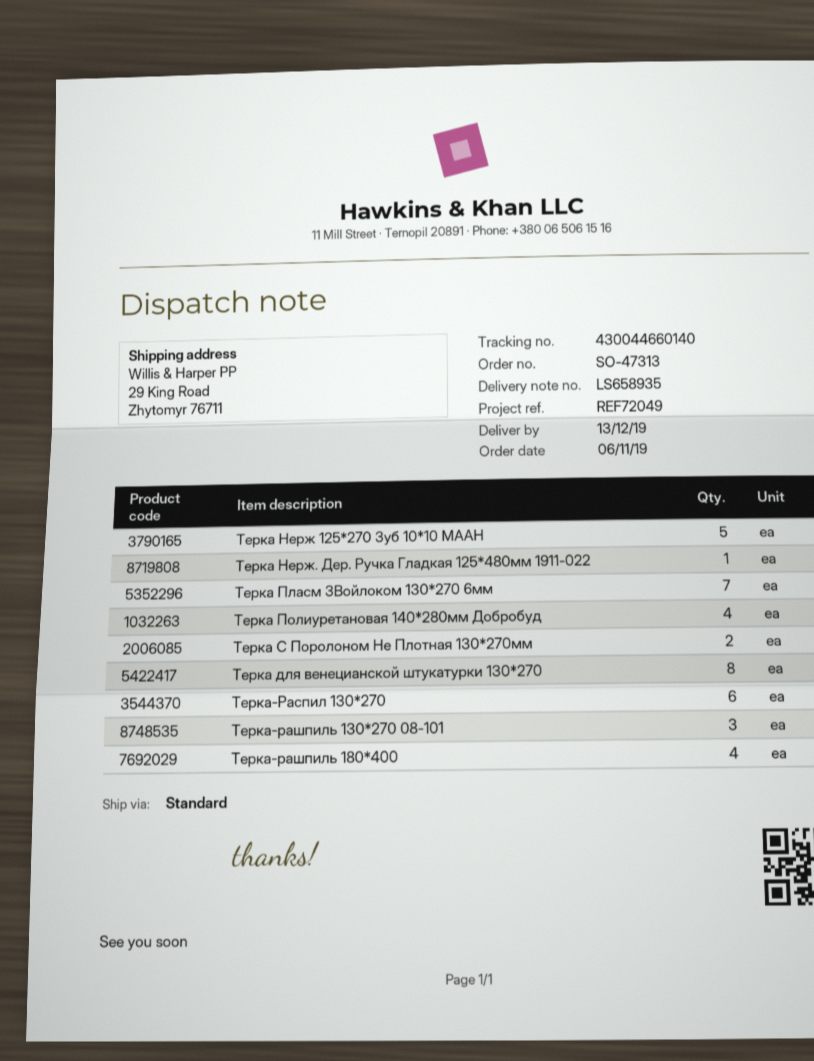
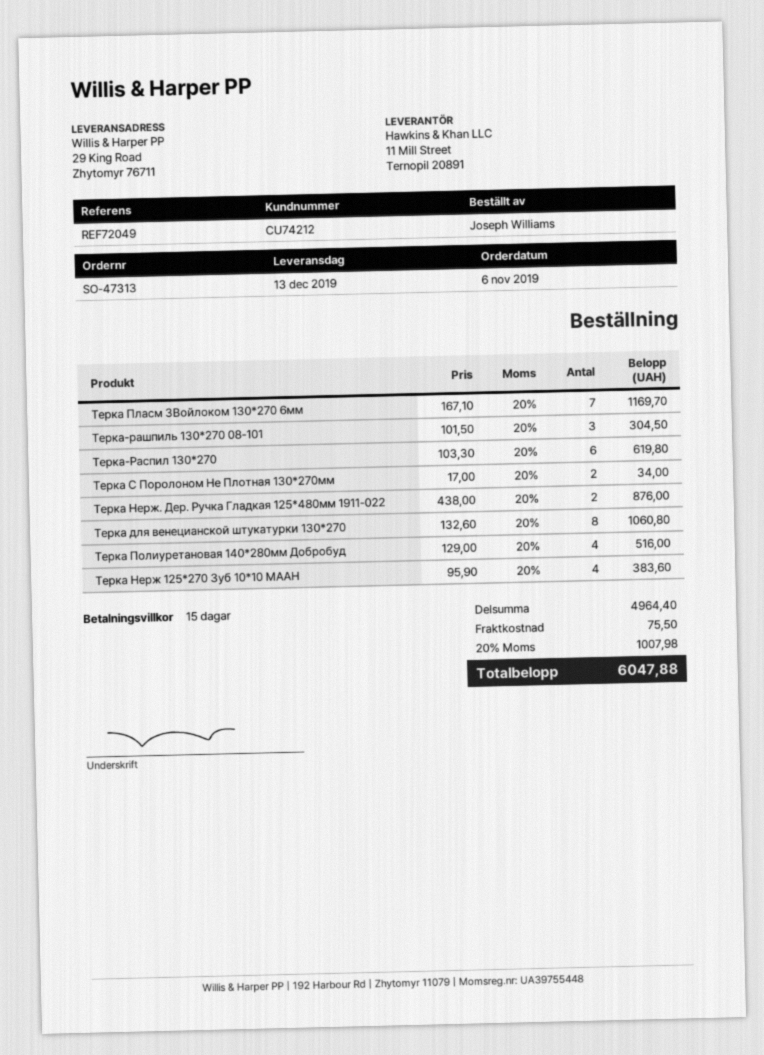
Терка Нерж 125*270 Зуб 10*10 МААН: 5 -> 4
Терка Нерж. Дер. Ручка Гладкая 125*480мм 1911-022: 1 -> 2
Терка-рашпиль 180*400: 4 -> none

